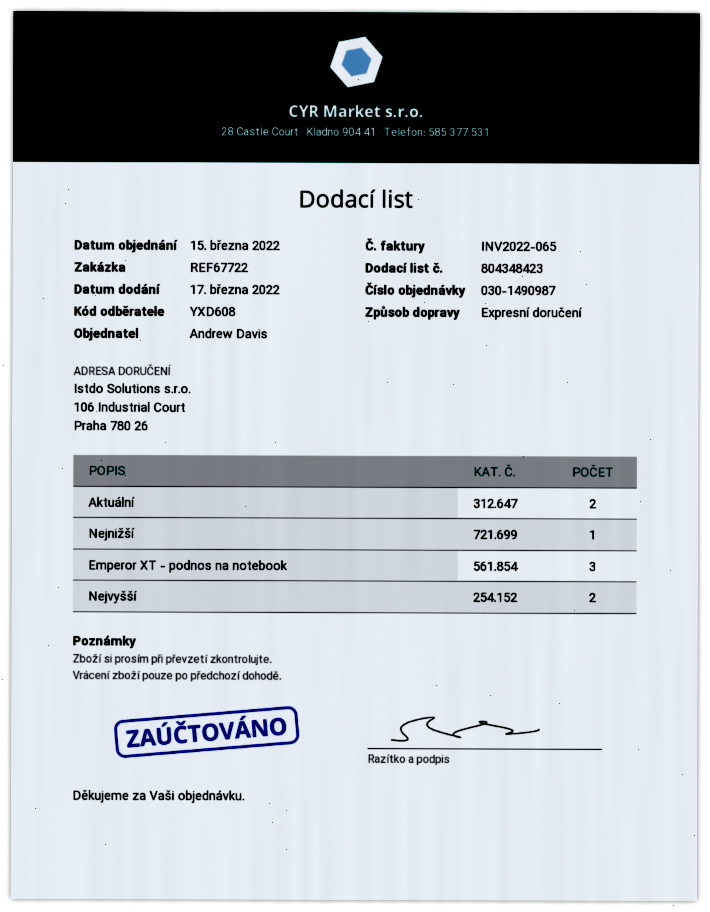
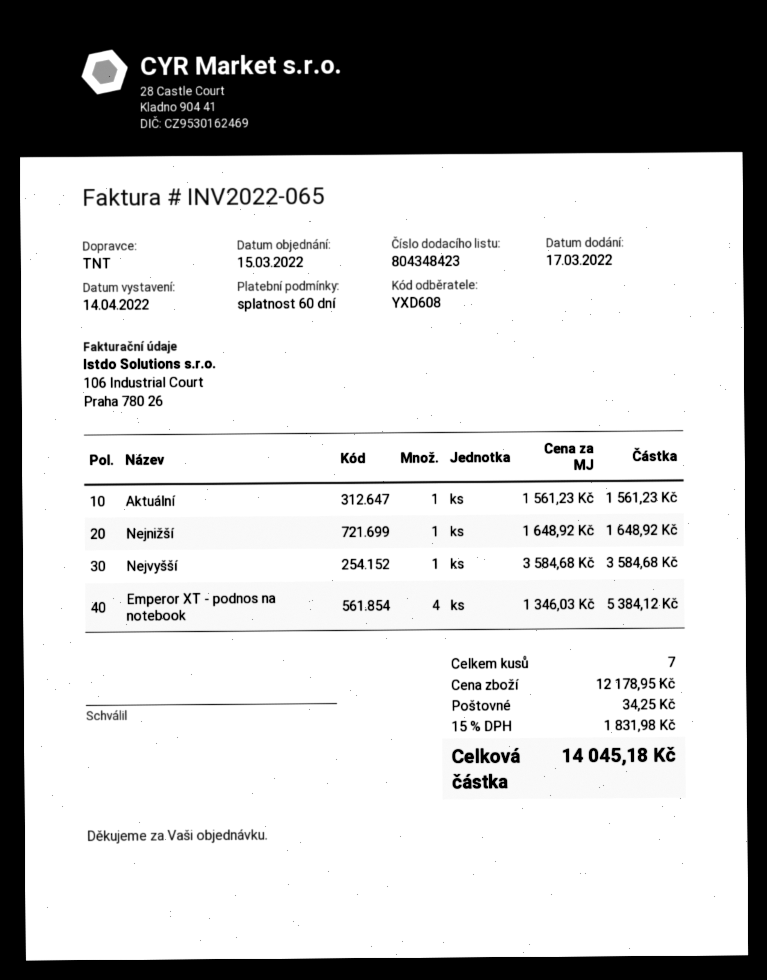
shipping method: express -> TNT
Aktuální: 2 -> 1
Emperor XT - podnos na notebook: 3 -> 4
Nejvyšší: 2 -> 1

